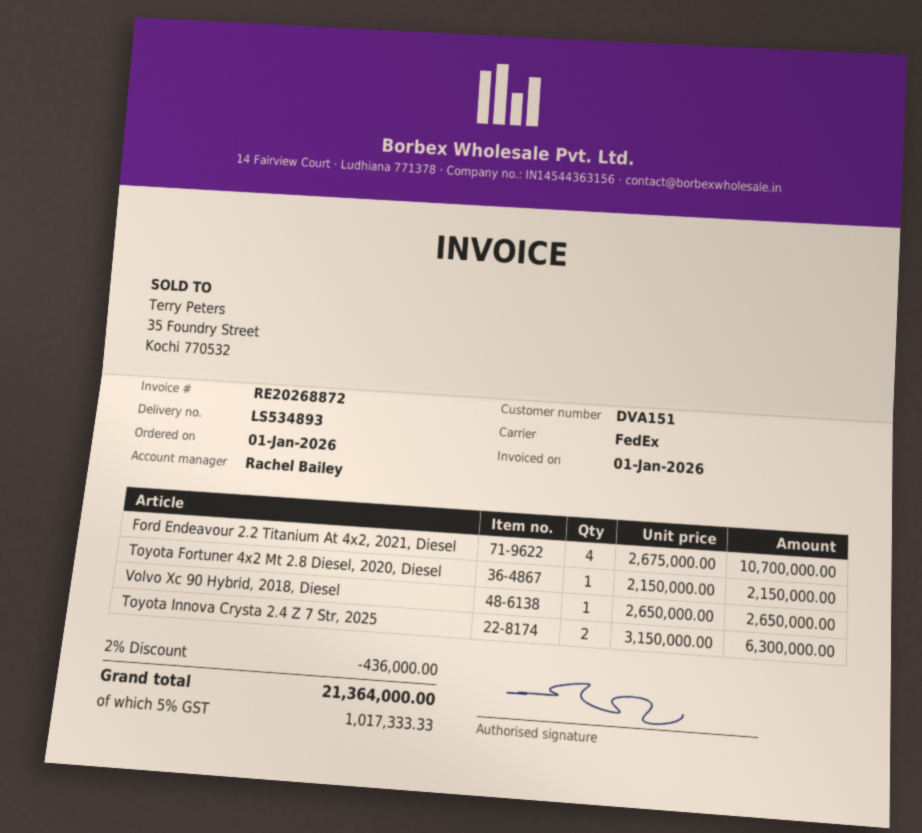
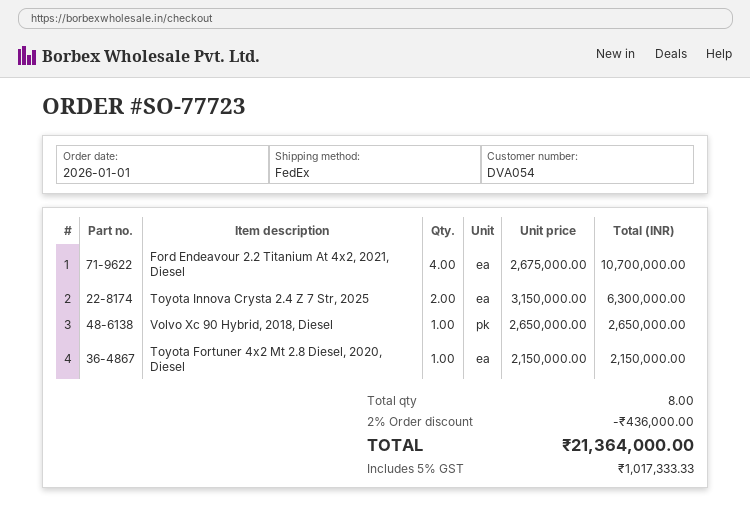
customer number: DVA151 -> DVA054

